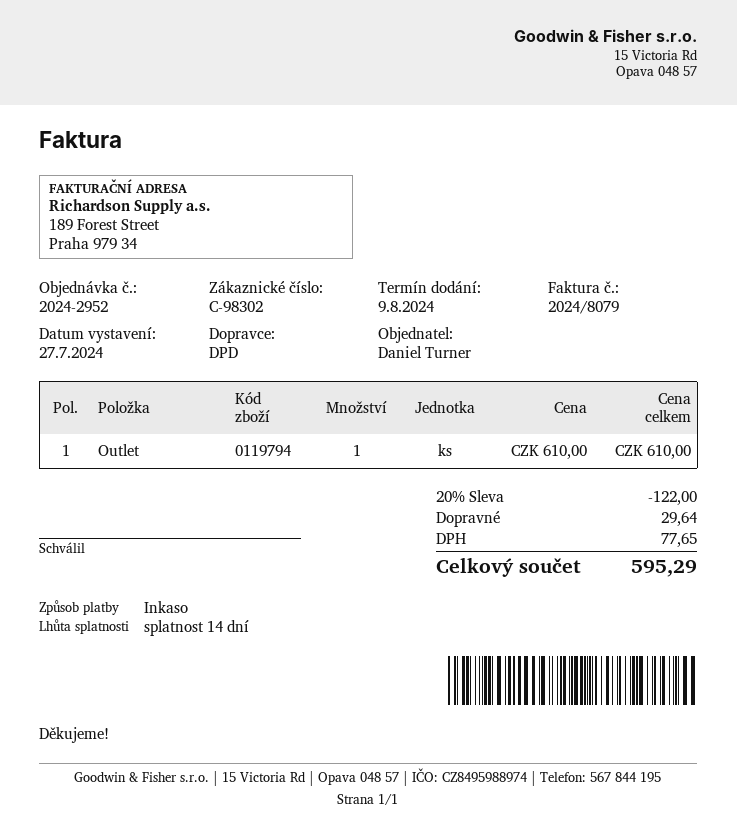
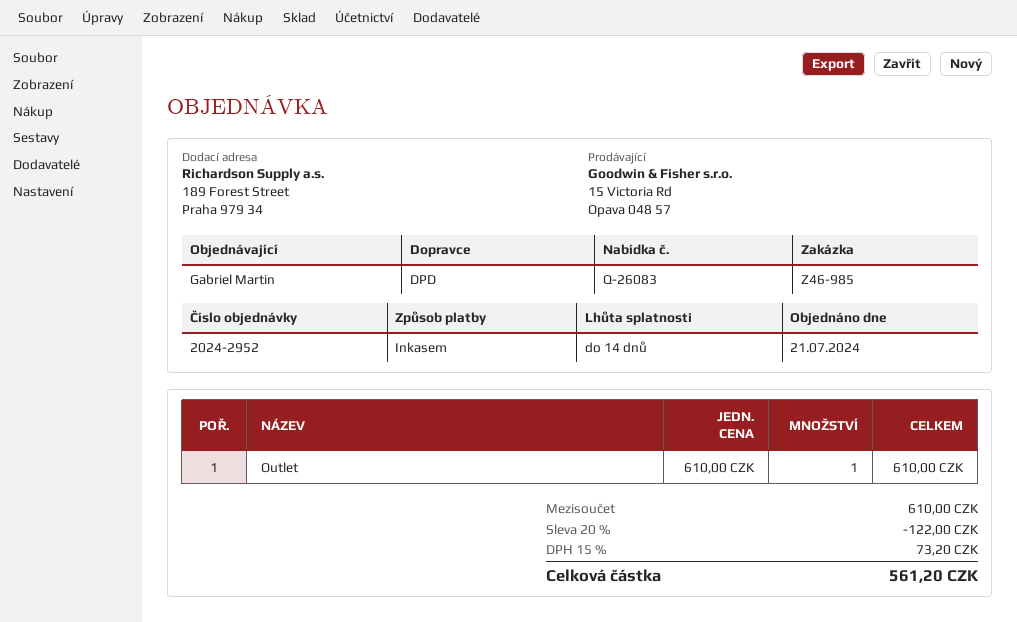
ordered by: Daniel Turner -> Gabriel Martin
shipping: 29.64 -> none
tax: 77.65 -> 73.20
total: 595.29 -> 561.20

